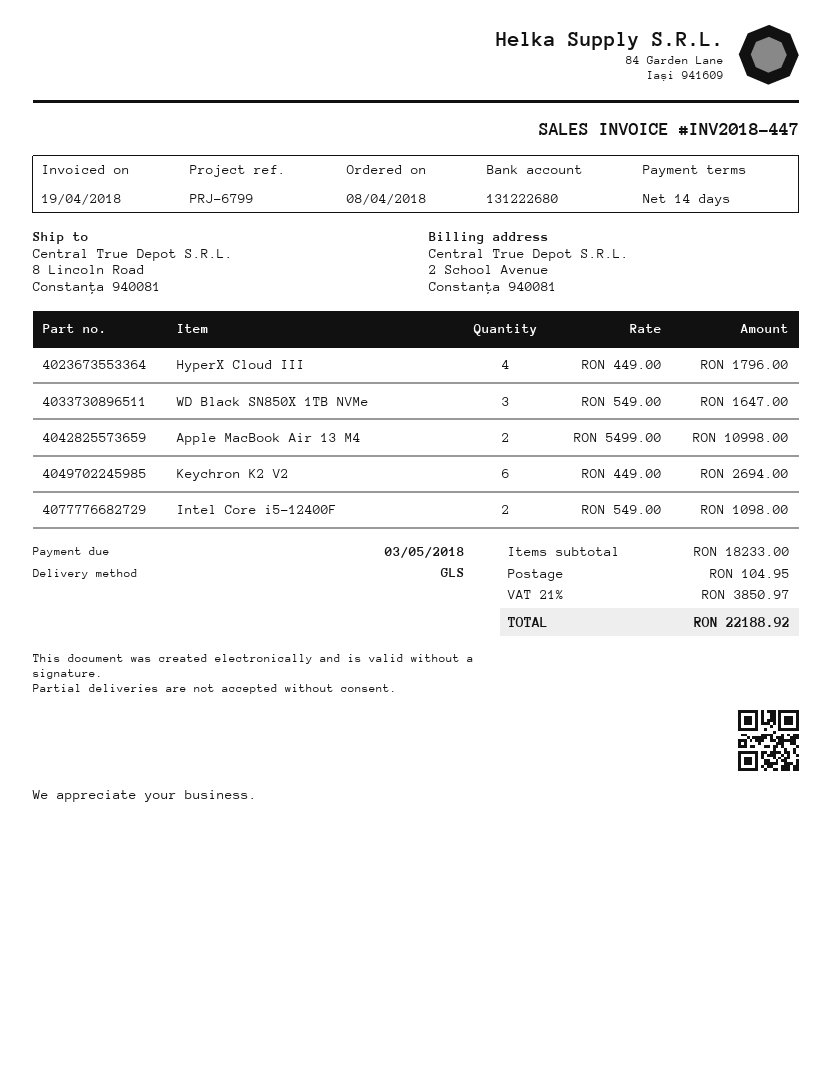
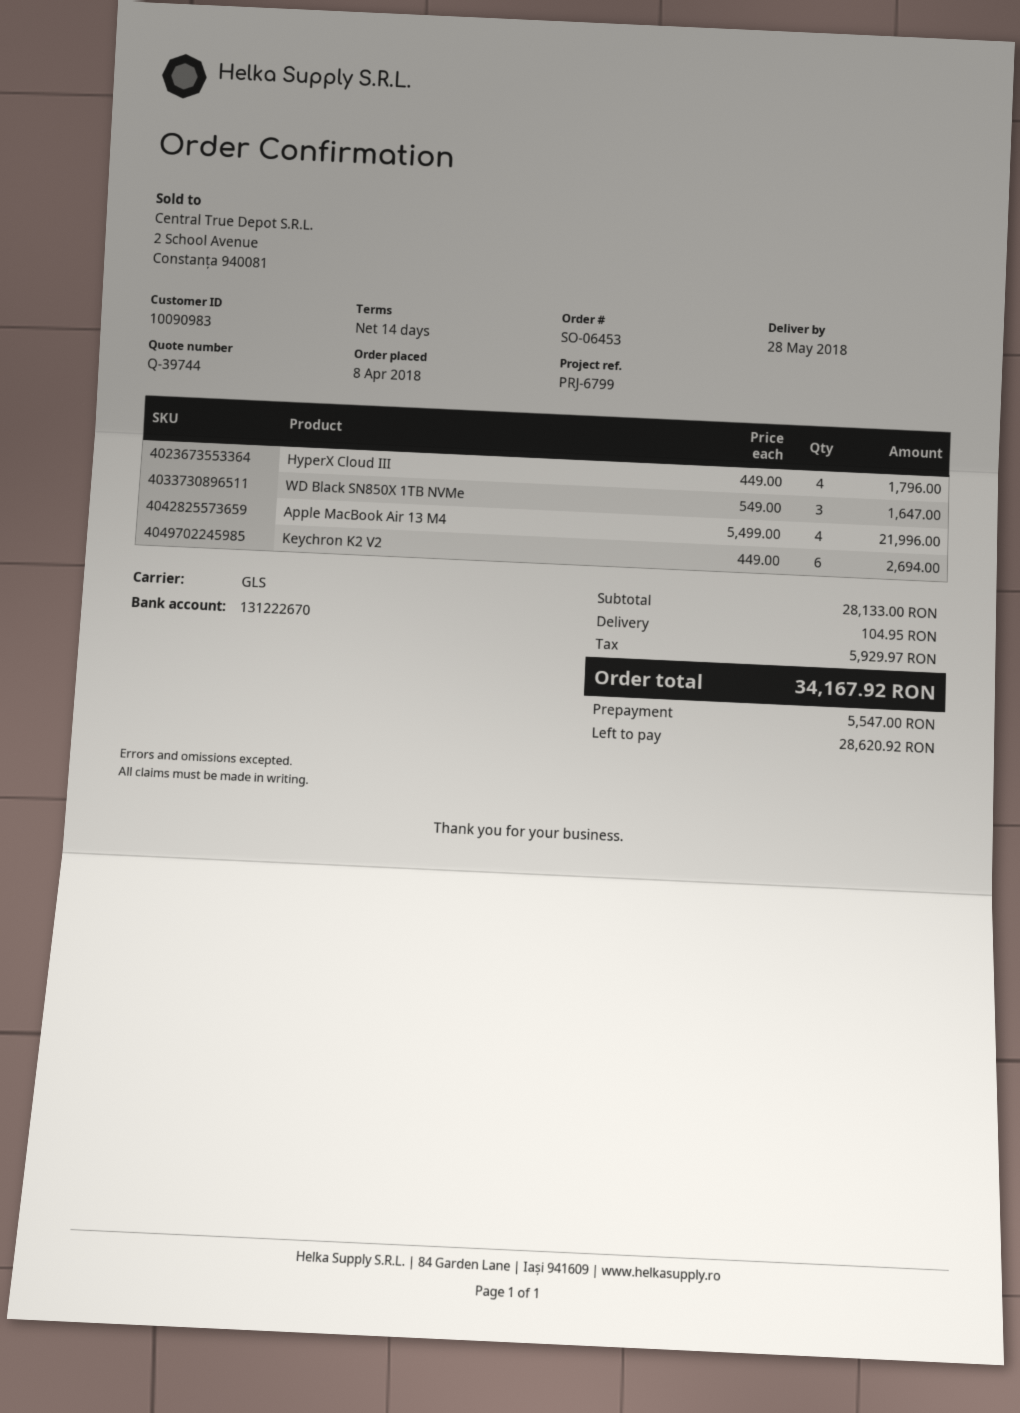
bank account: 131222680 -> 131222670
Apple MacBook Air 13 M4: 2 x 5499.00 = 10998.00 -> 4 x 5499.00 = 21996.00
Intel Core i5-12400F: 2 x 549.00 = 1098.00 -> none
subtotal: 18233.00 -> 28133.00
tax: 3850.97 -> 5929.97
total: 22188.92 -> 34167.92

